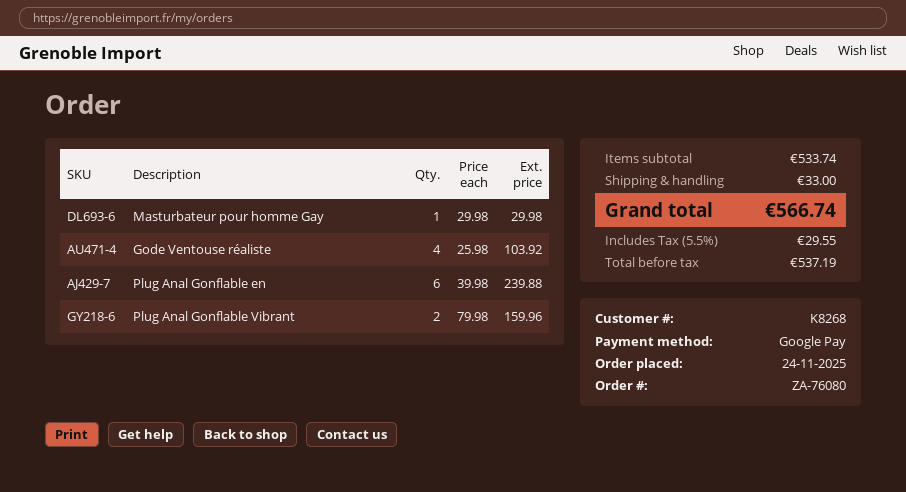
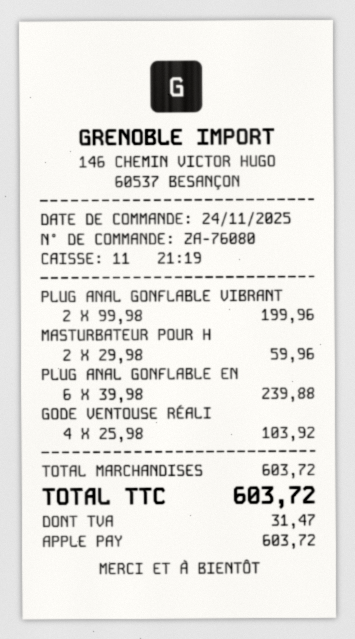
payment method: Google Pay -> Apple Pay
Masturbateur pour homme Gay: 1 x 29.98 = 29.98 -> 2 x 29.98 = 59.96
Plug Anal Gonflable Vibrant: 2 x 79.98 = 159.96 -> 2 x 99.98 = 199.96
subtotal: 533.74 -> 603.72
shipping: 33.00 -> none
tax: 29.55 -> 31.47
total: 566.74 -> 603.72

